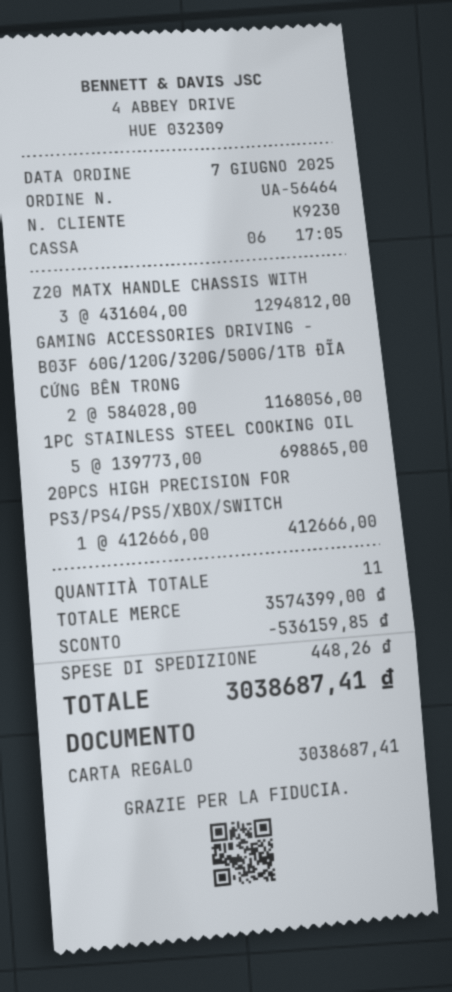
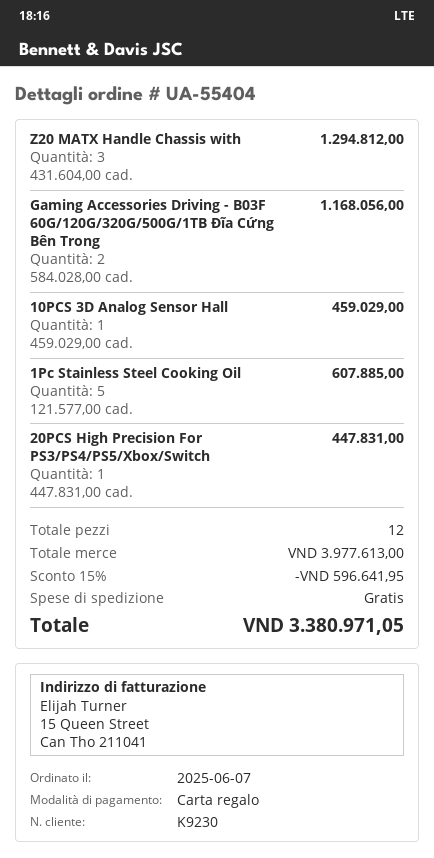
order number: UA-56464 -> UA-55404
1PC STAINLESS STEEL COOKING OIL: 5 x 139773.00 = 698865.00 -> 5 x 121577.00 = 607885.00
20PCS HIGH PRECISION FOR PS3/PS4/PS5/XBOX/SWITCH: 1 x 412666.00 = 412666.00 -> 1 x 447831.00 = 447831.00
10PCS 3D Analog Sensor Hall: none -> 1 x 459029.00 = 459029.00
total quantity: 11 -> 12
subtotal: 3574399.00 -> 3977613.00
discount: 536159.85 -> 596641.95
shipping: 448.26 -> 0.00
total: 3038687.41 -> 3380971.05

